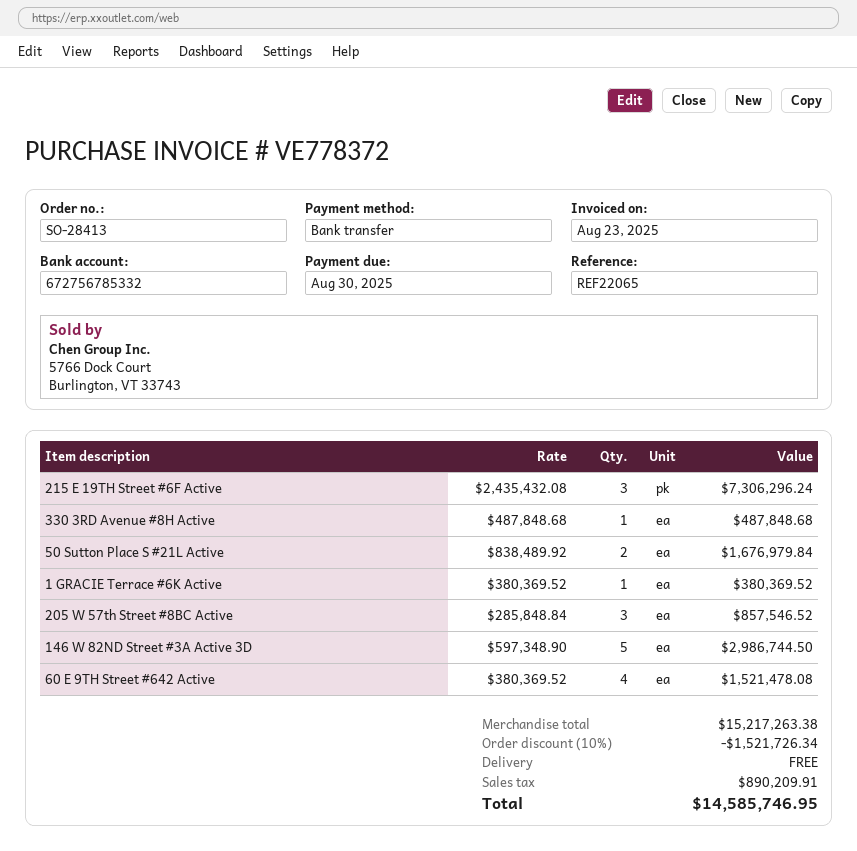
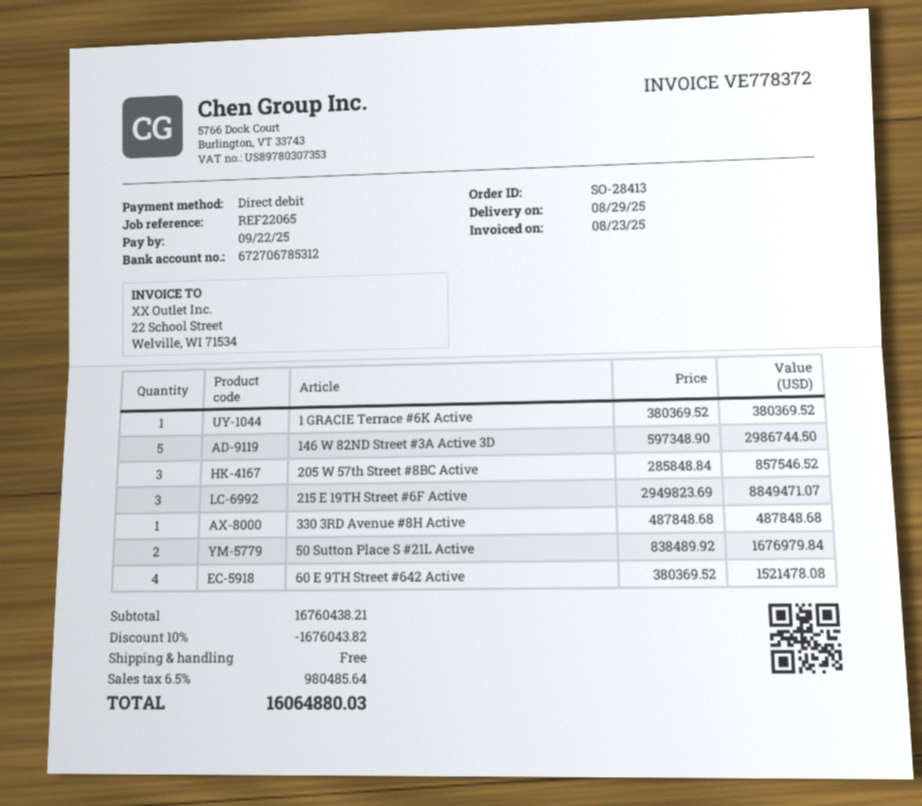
due date: 2025-08-30 -> 2025-09-22
payment method: bank transfer -> direct debit
bank account: 672756785332 -> 672706785312
215 E 19TH Street #6F Active: 3 x 2435432.08 = 7306296.24 -> 3 x 2949823.69 = 8849471.07
subtotal: 15217263.38 -> 16760438.21
discount: 10% = 1521726.34 -> 10% = 1676043.82
tax: 890209.91 -> 980485.64
total: 14585746.95 -> 16064880.03

